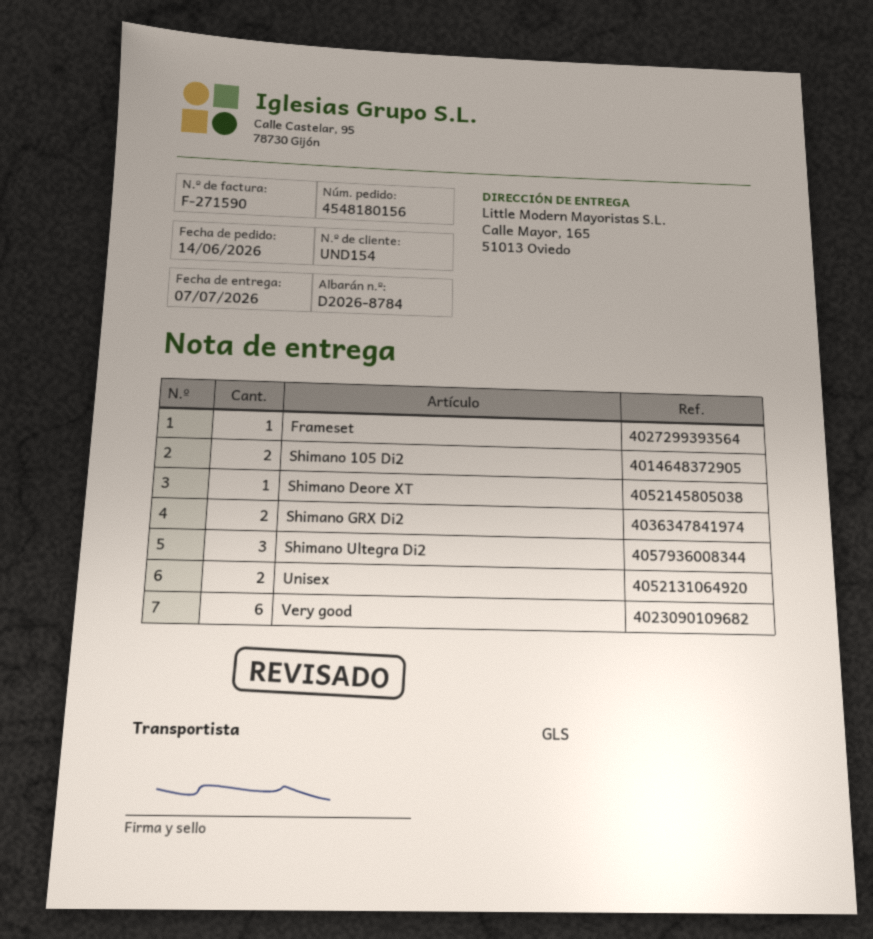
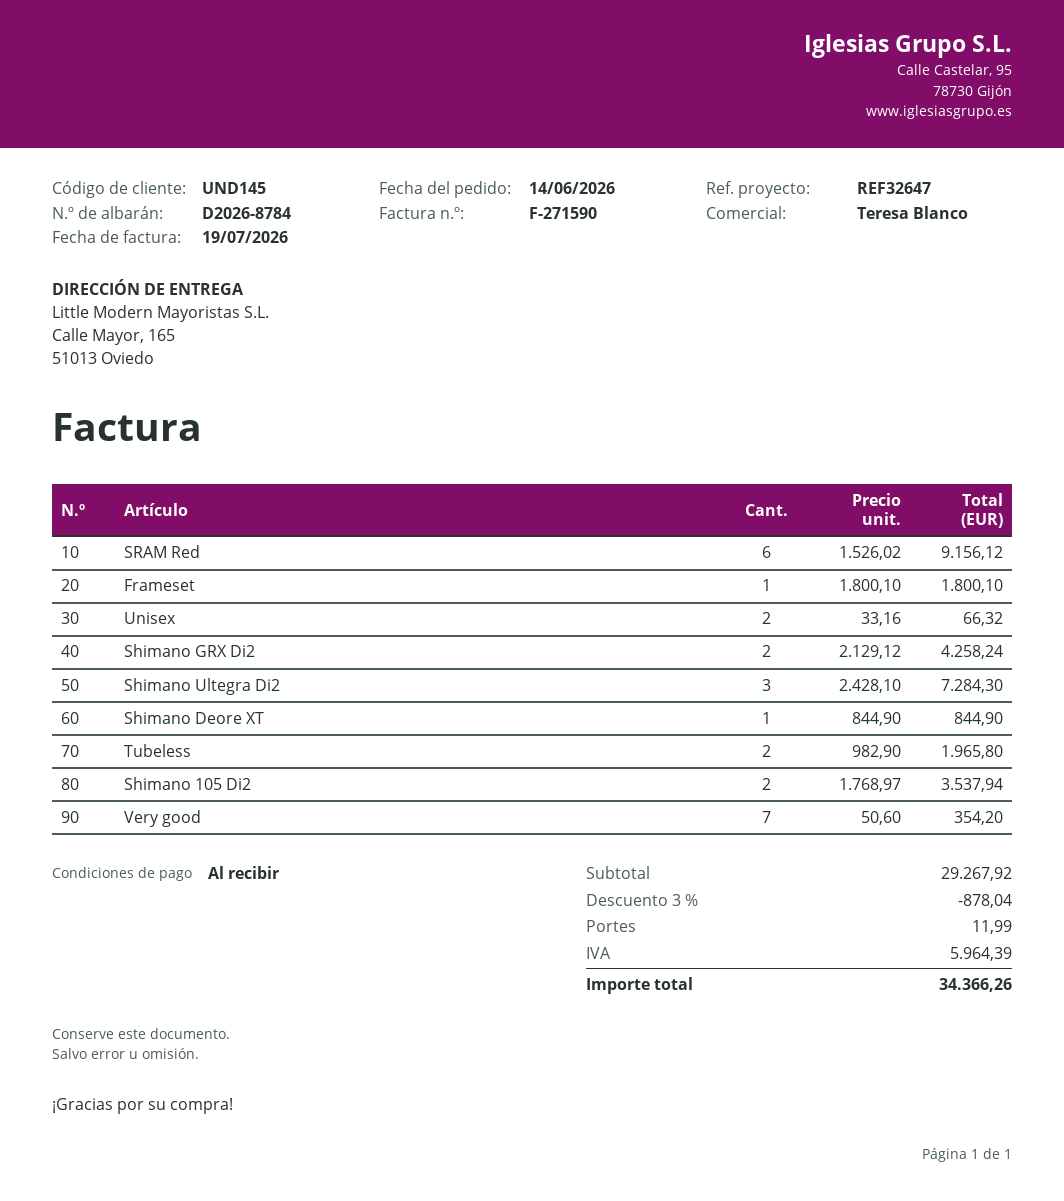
customer number: UND154 -> UND145
Very good: 6 -> 7
SRAM Red: none -> 6
Tubeless: none -> 2

